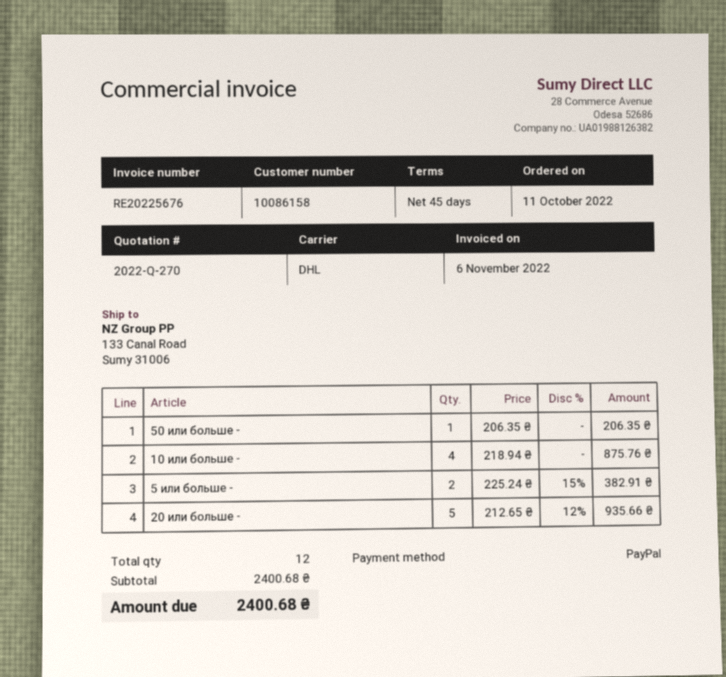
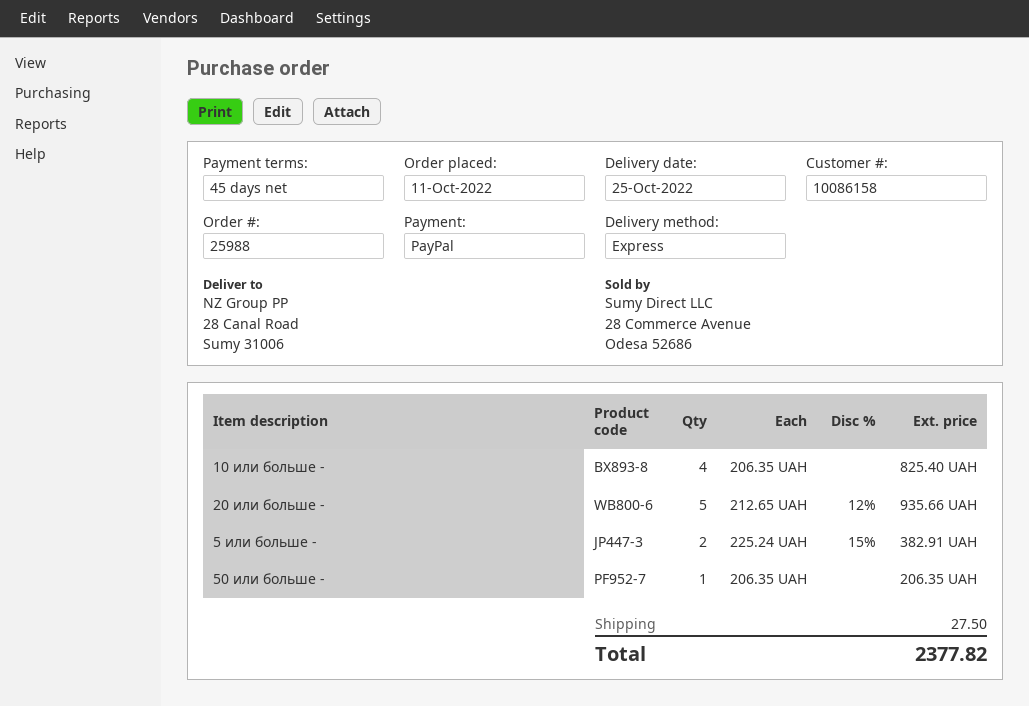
shipping method: DHL -> express
ship to: 133 Canal Road, Sumy 31006 -> 28 Canal Road, Sumy 31006
10 или больше -: 4 x 218.94 = 875.76 -> 4 x 206.35 = 825.40
shipping: none -> 27.50
total: 2400.68 -> 2377.82

